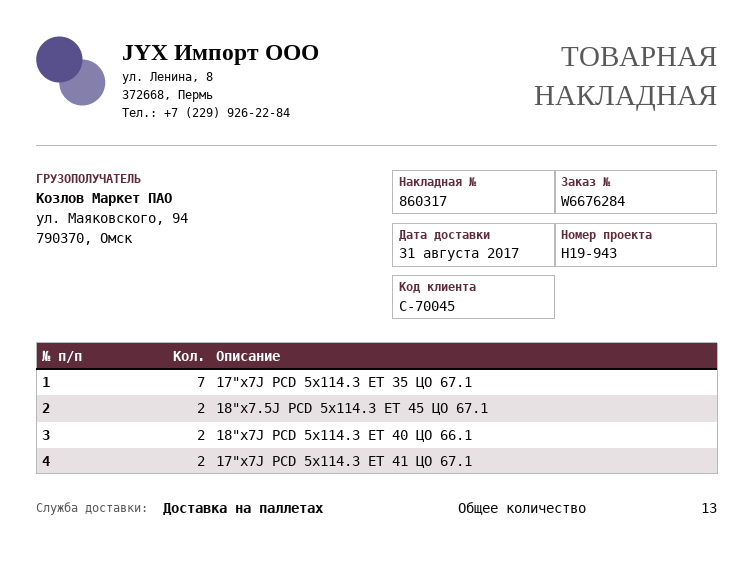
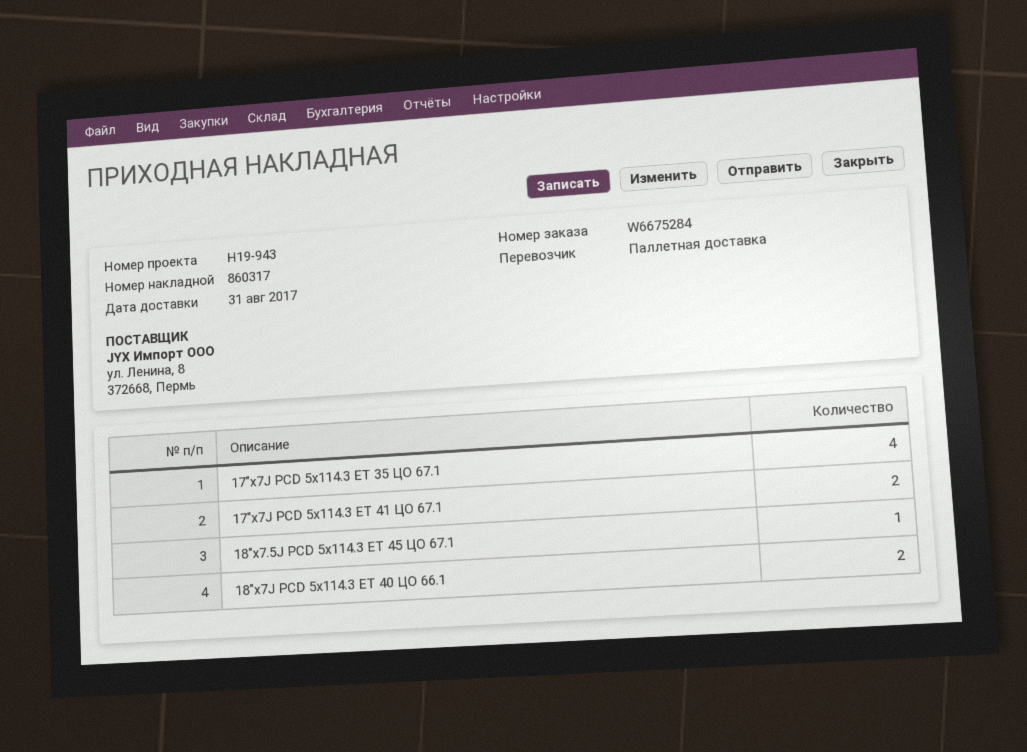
order number: W6676284 -> W6675284
17"x7J PCD 5x114.3 ЕТ 35 ЦО 67.1: 7 -> 4
18"x7.5J PCD 5x114.3 ЕТ 45 ЦО 67.1: 2 -> 1

